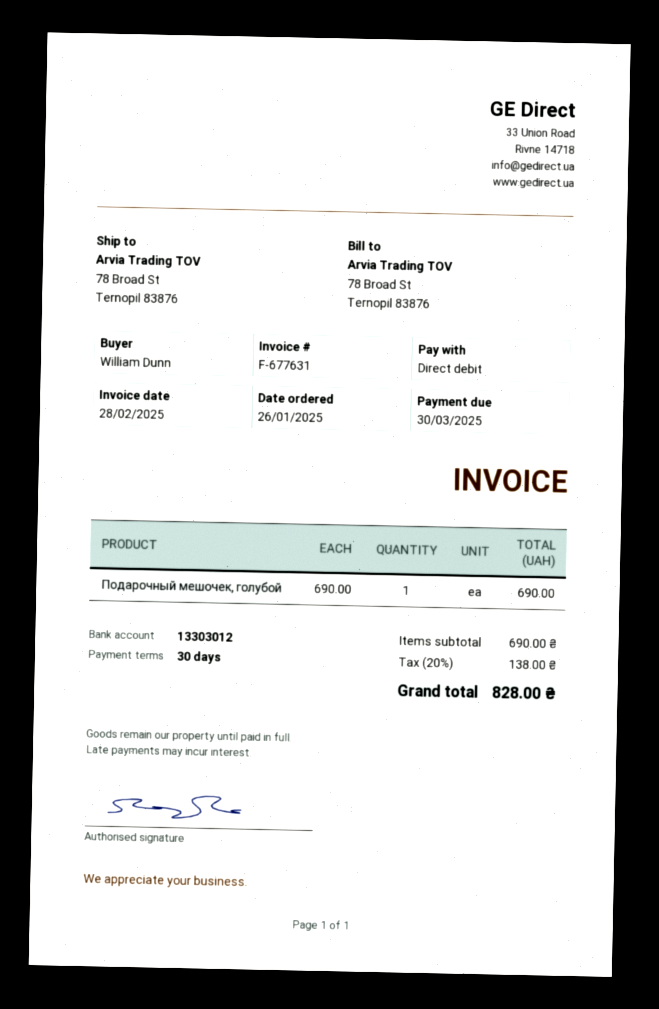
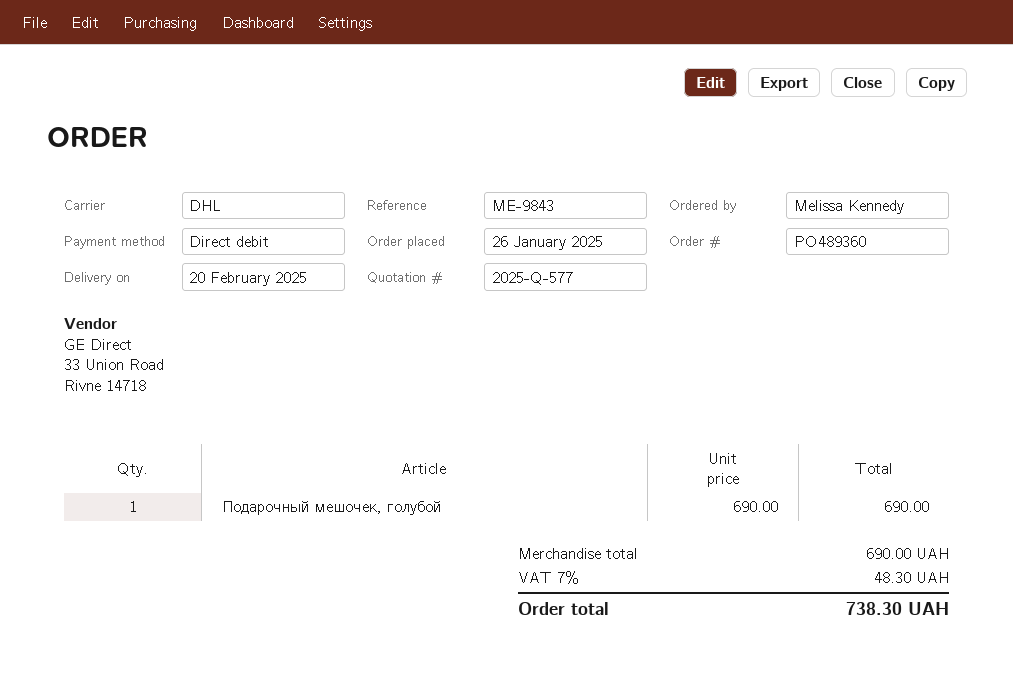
ordered by: William Dunn -> Melissa Kennedy
tax: 20% = 138.00 -> 7% = 48.30
total: 828.00 -> 738.30

